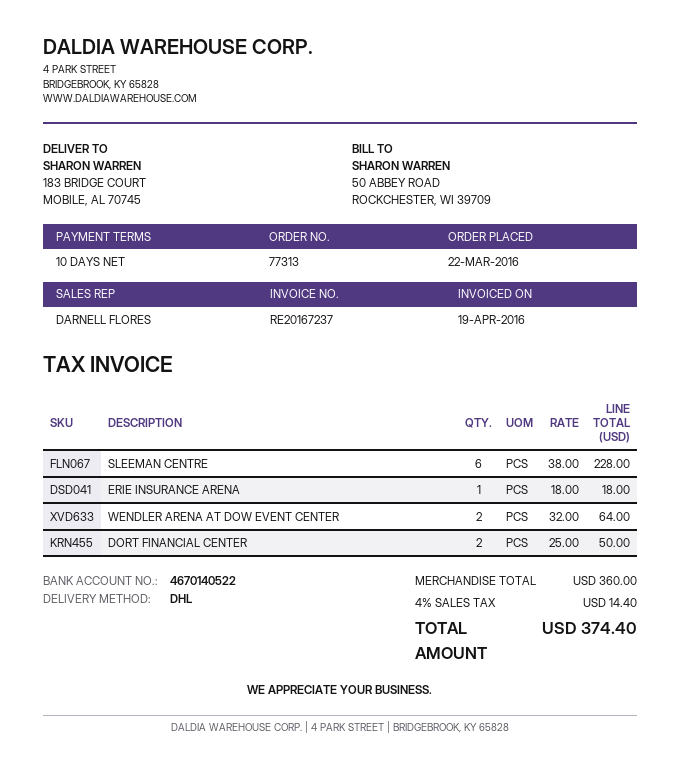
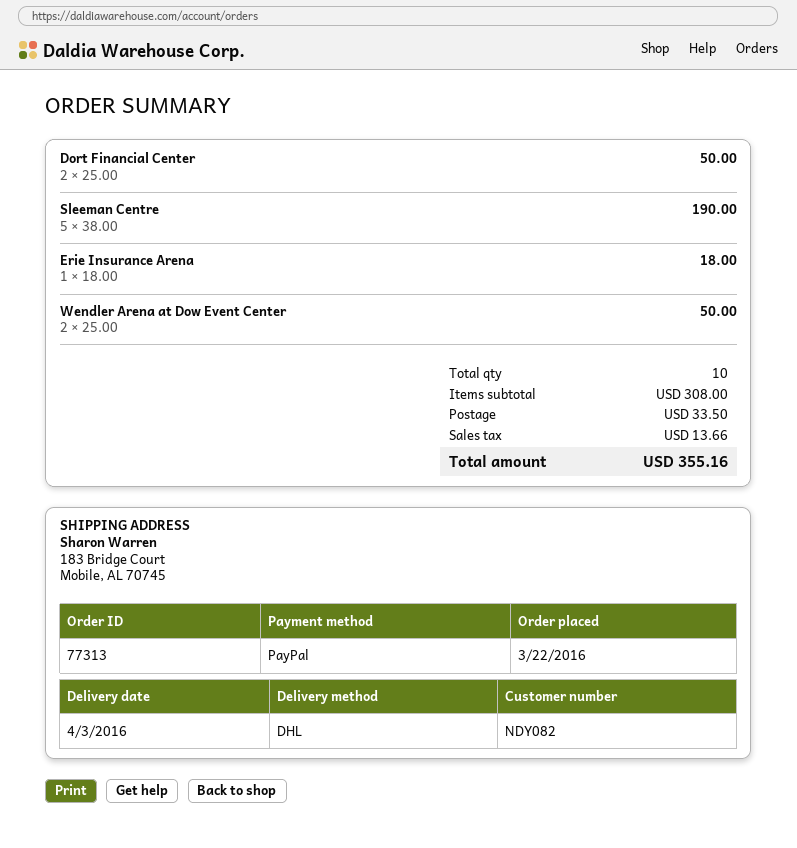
SLEEMAN CENTRE: 6 x 38.00 = 228.00 -> 5 x 38.00 = 190.00
WENDLER ARENA AT DOW EVENT CENTER: 2 x 32.00 = 64.00 -> 2 x 25.00 = 50.00
subtotal: 360.00 -> 308.00
shipping: none -> 33.50
tax: 14.40 -> 13.66
total: 374.40 -> 355.16

